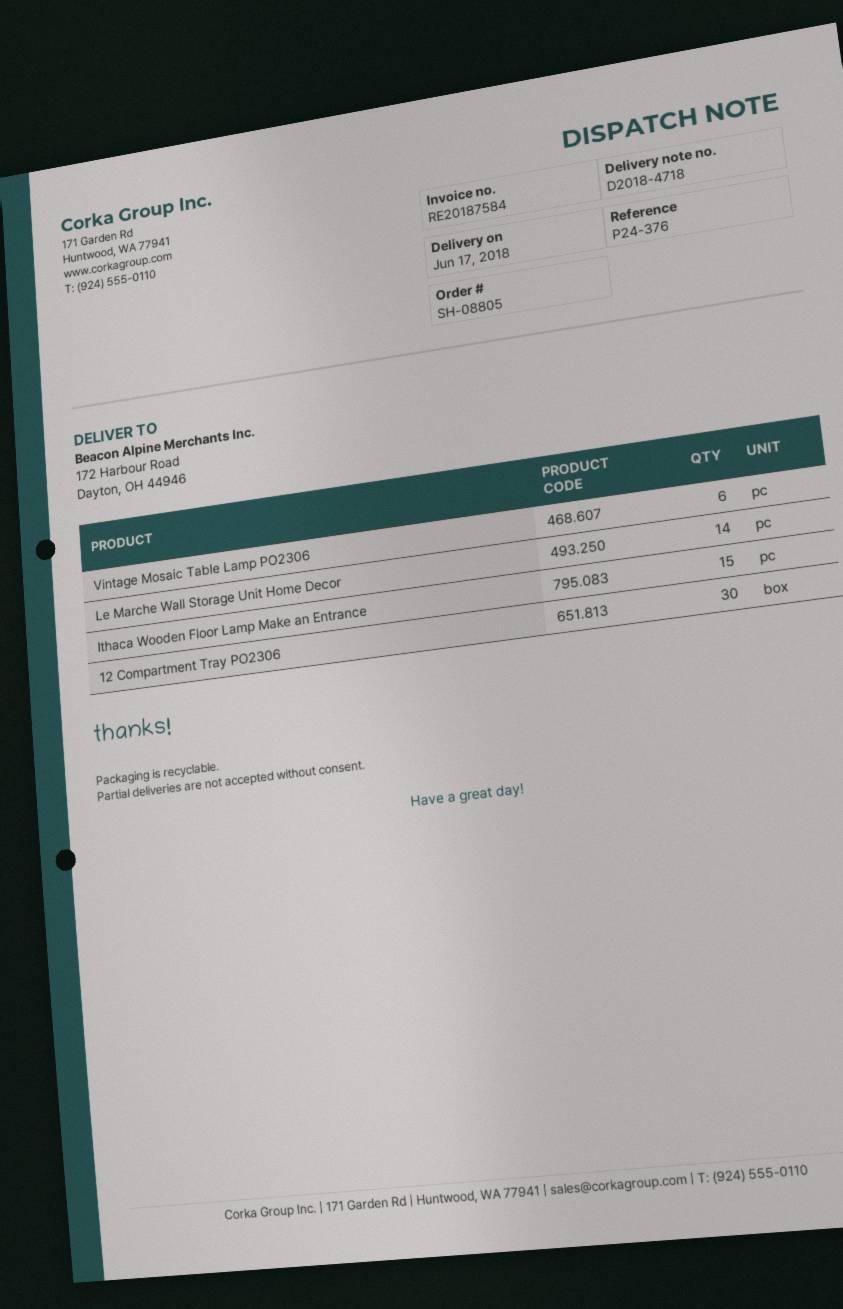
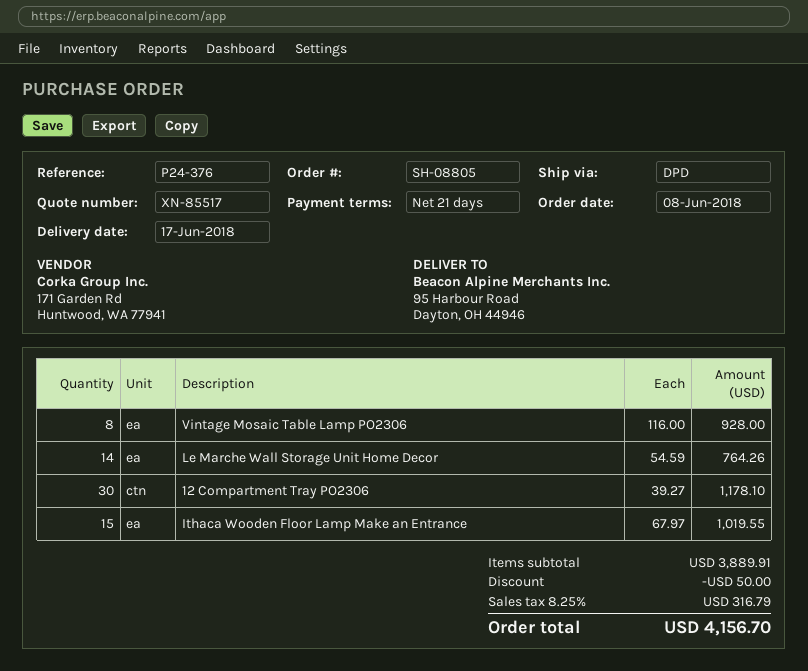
ship to: 172 Harbour Road, Dayton, OH 44946 -> 95 Harbour Road, Dayton, OH 44946
Vintage Mosaic Table Lamp PO2306: 6 -> 8

